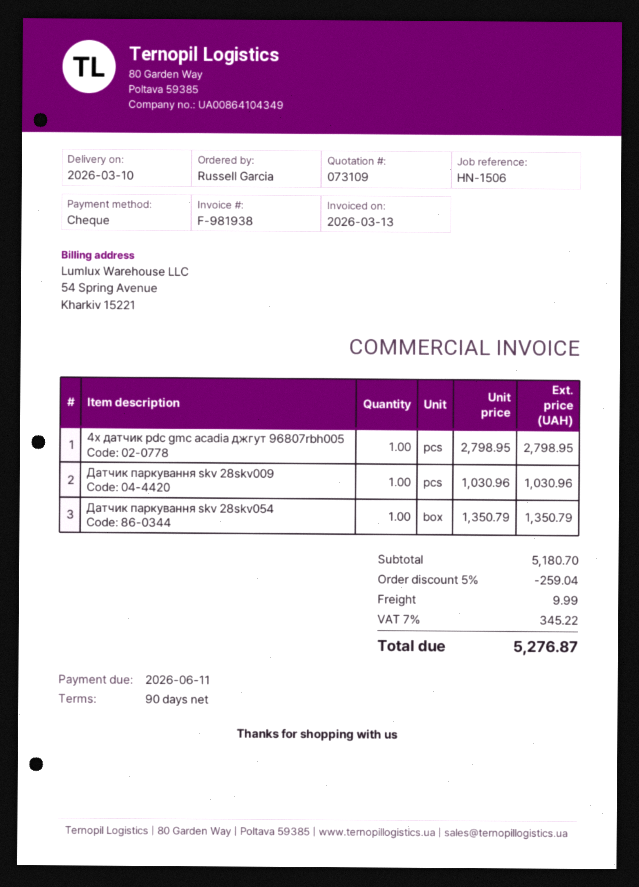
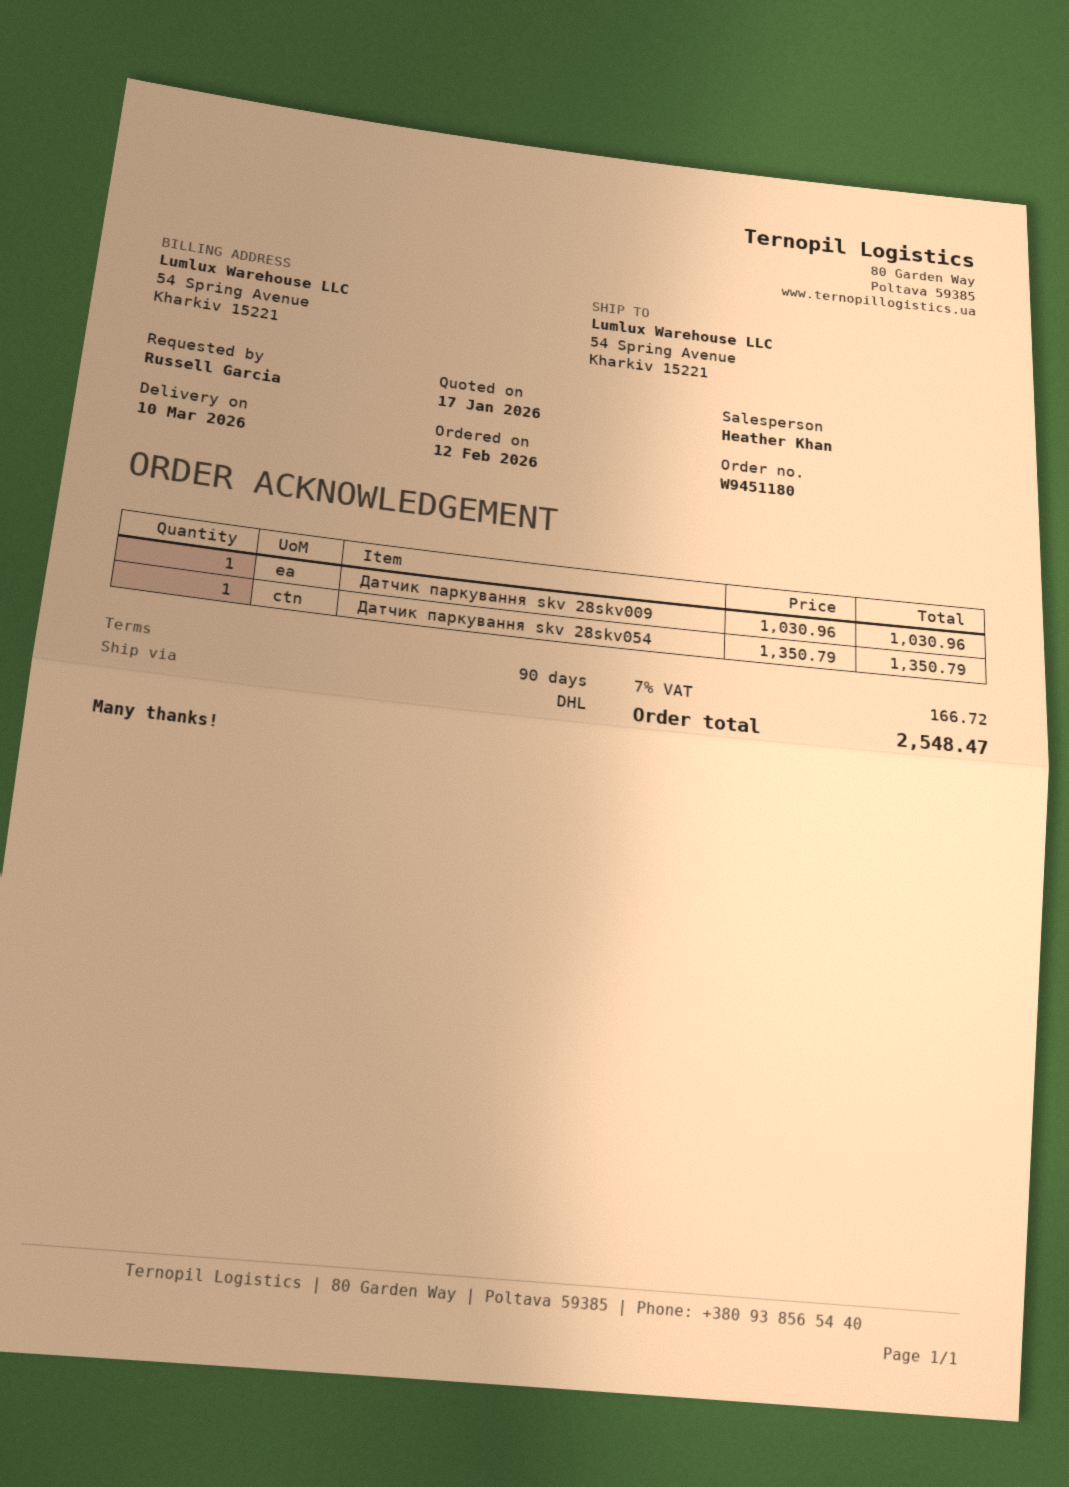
4x датчик pdc gmc acadia джгут 96807rbh005: 1 x 2798.95 = 2798.95 -> none
discount: 5% = 259.04 -> none
shipping: 9.99 -> none
tax: 7% = 345.22 -> 7% = 166.72
total: 5276.87 -> 2548.47

